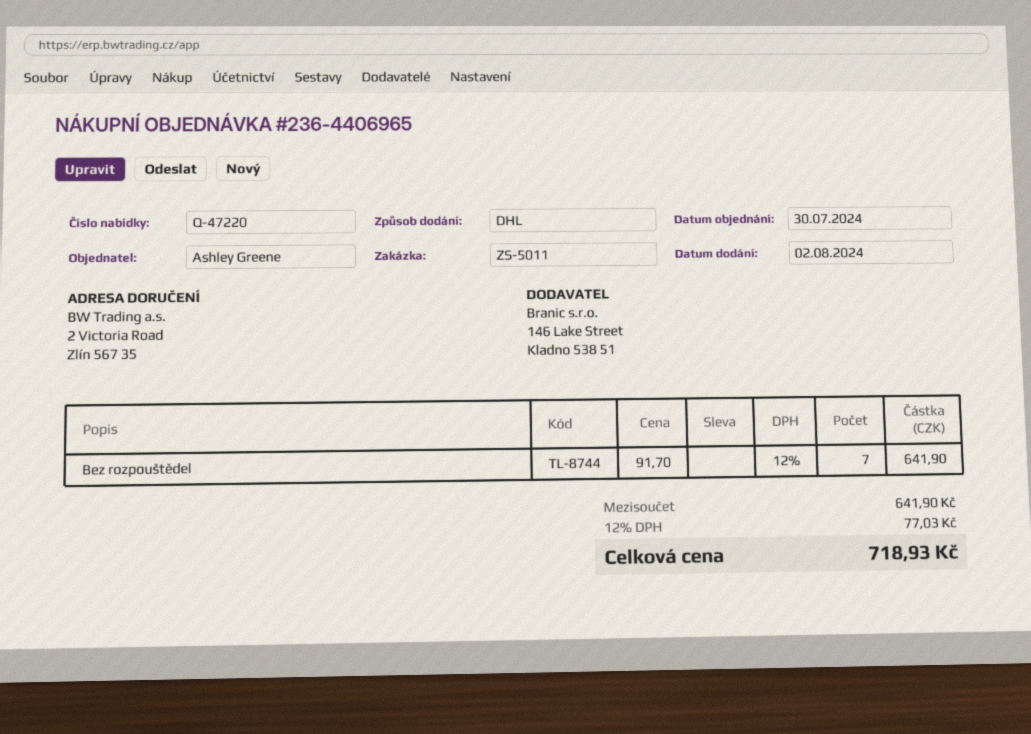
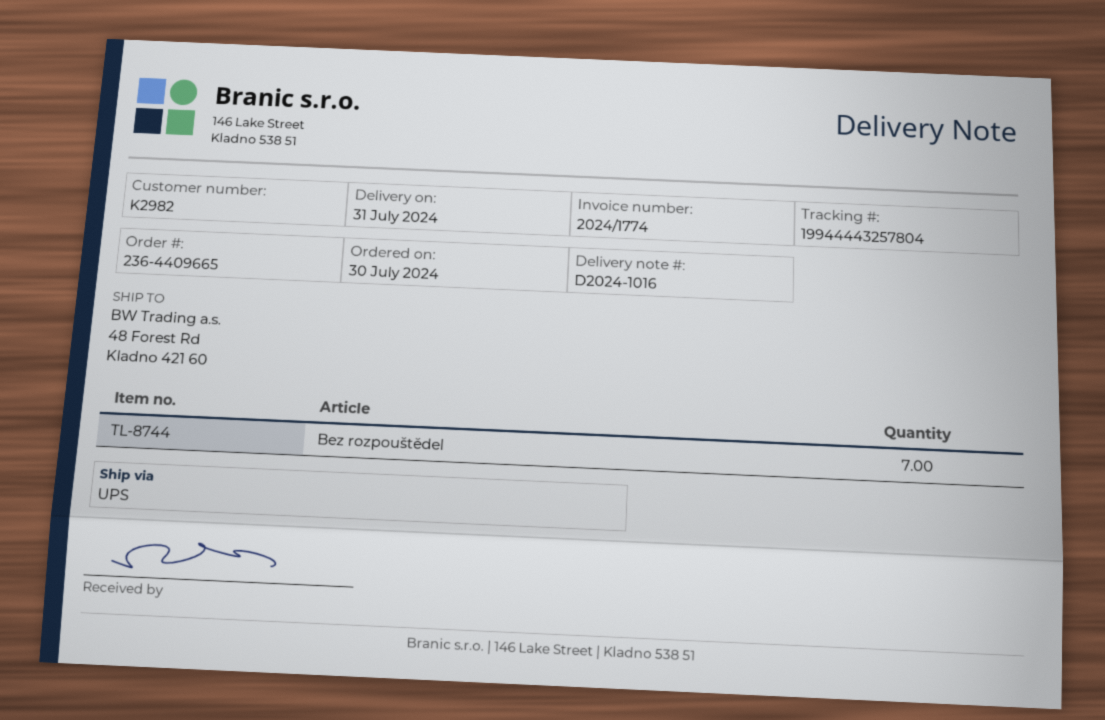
order number: 236-4406965 -> 236-4409665
delivery date: 2024-08-02 -> 2024-07-31
shipping method: DHL -> UPS
ship to: 2 Victoria Road, Zlín 567 35 -> 48 Forest Rd, Kladno 421 60

